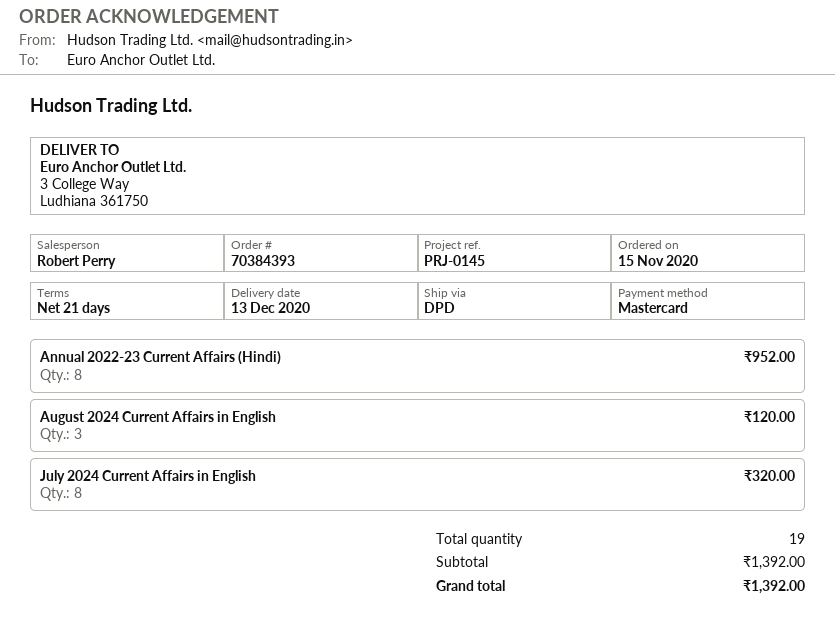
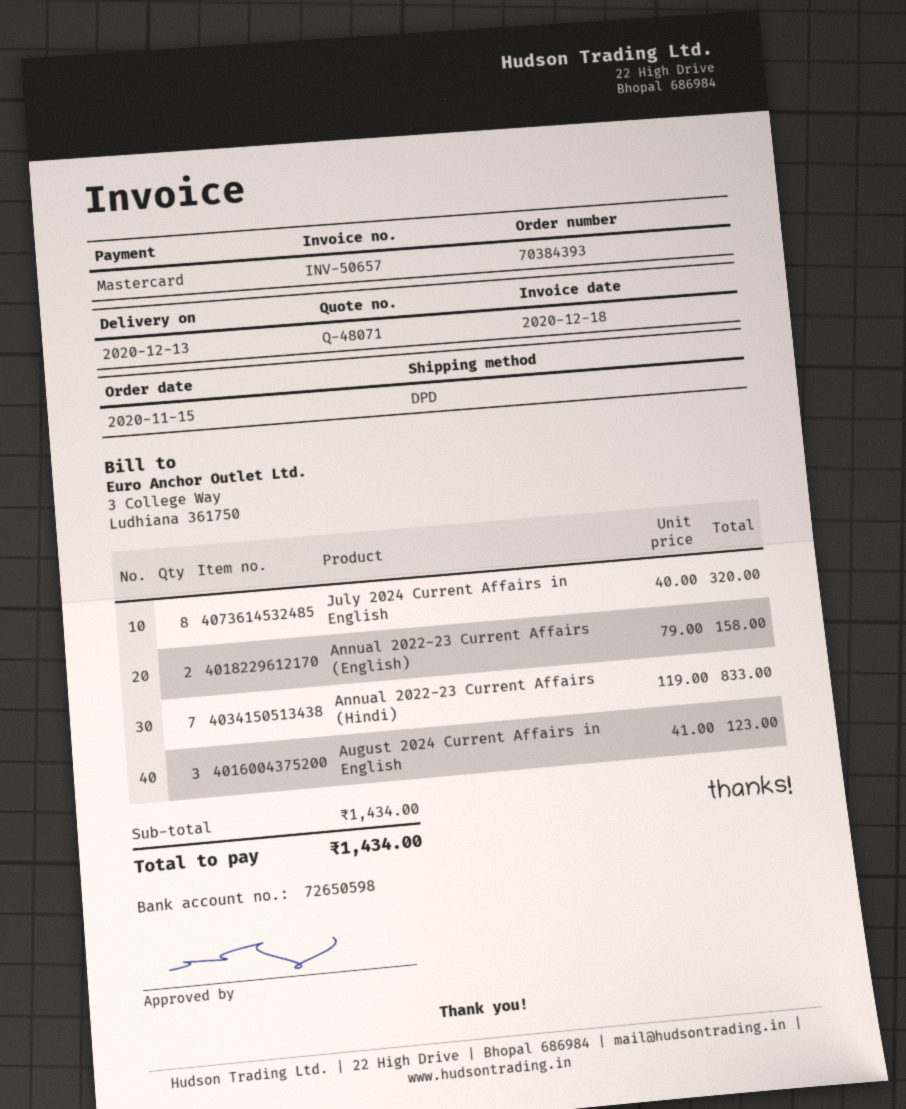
Annual 2022-23 Current Affairs (Hindi): 8 for 952.00 -> 7 for 833.00
August 2024 Current Affairs in English: 3 for 120.00 -> 3 for 123.00
Annual 2022-23 Current Affairs (English): none -> 2 for 158.00
subtotal: 1392.00 -> 1434.00
total: 1392.00 -> 1434.00

